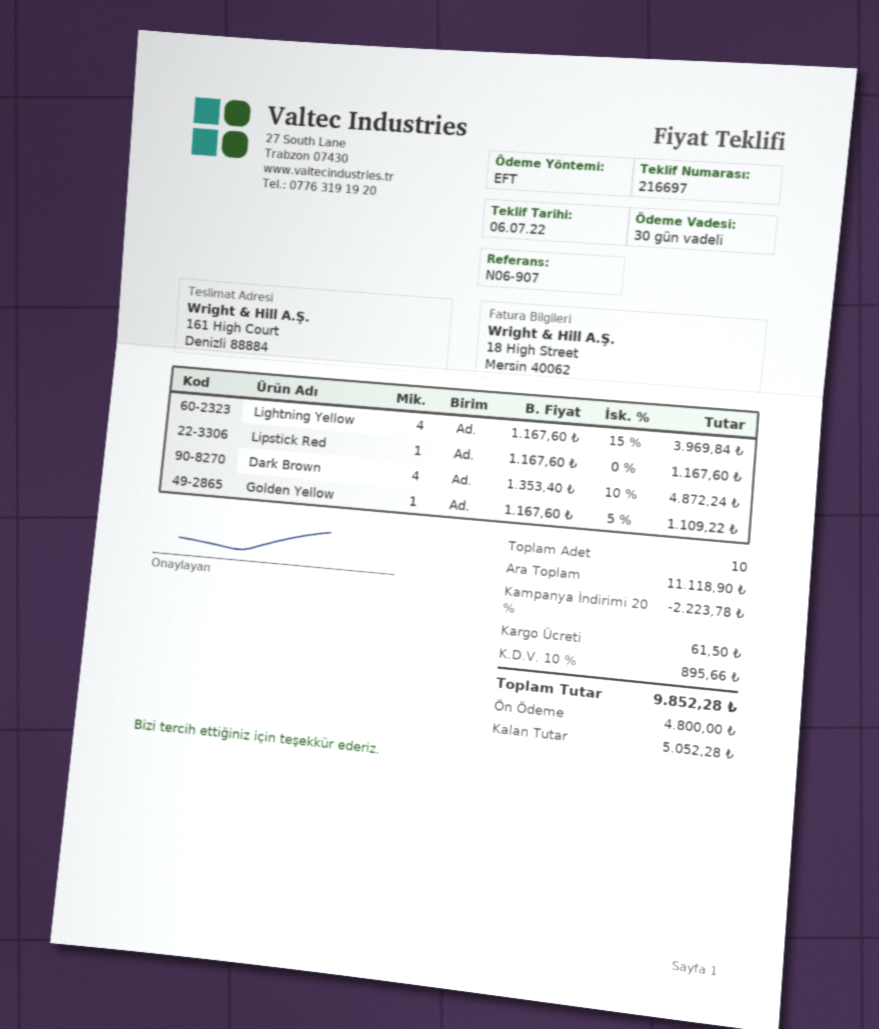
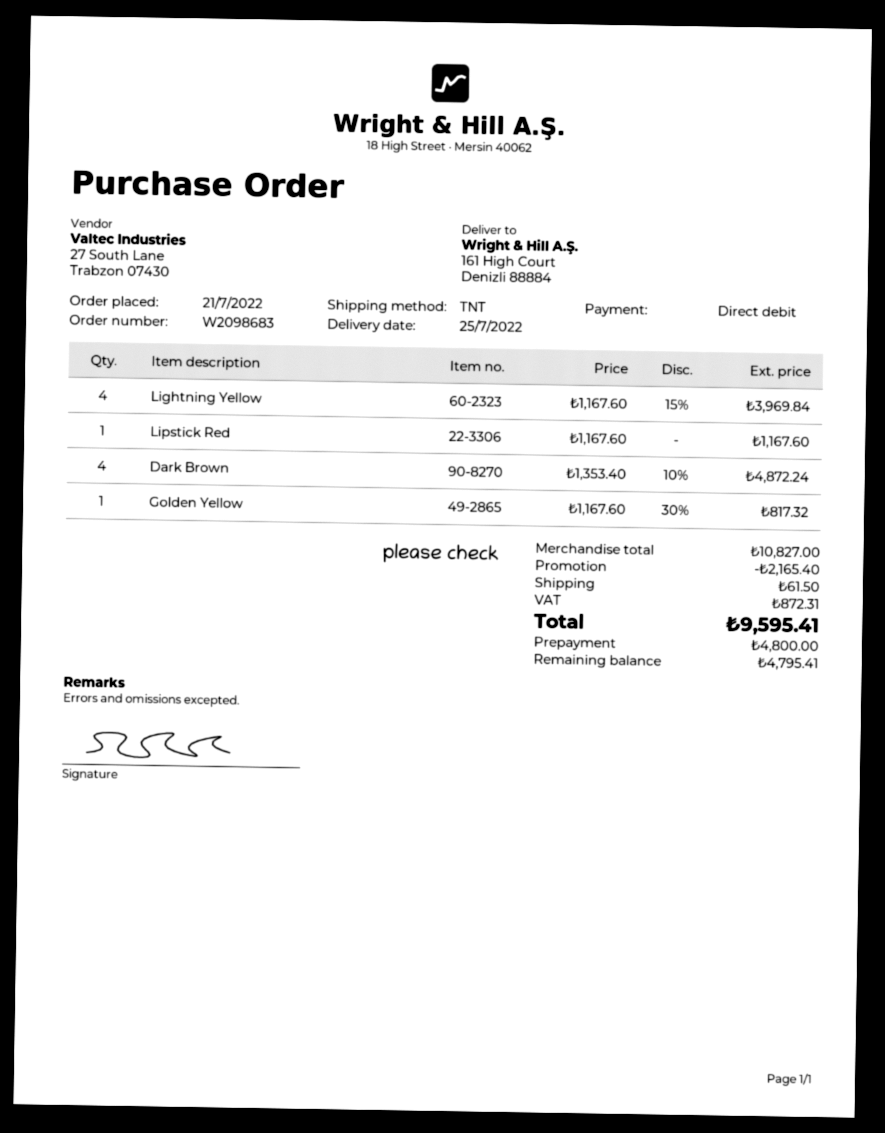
payment method: bank transfer -> direct debit
Golden Yellow: 1 x 1167.60 - 5% = 1109.22 -> 1 x 1167.60 - 30% = 817.32
subtotal: 11118.90 -> 10827.00
discount: 2223.78 -> 2165.40
tax: 895.66 -> 872.31
total: 9852.28 -> 9595.41
balance: 5052.28 -> 4795.41

